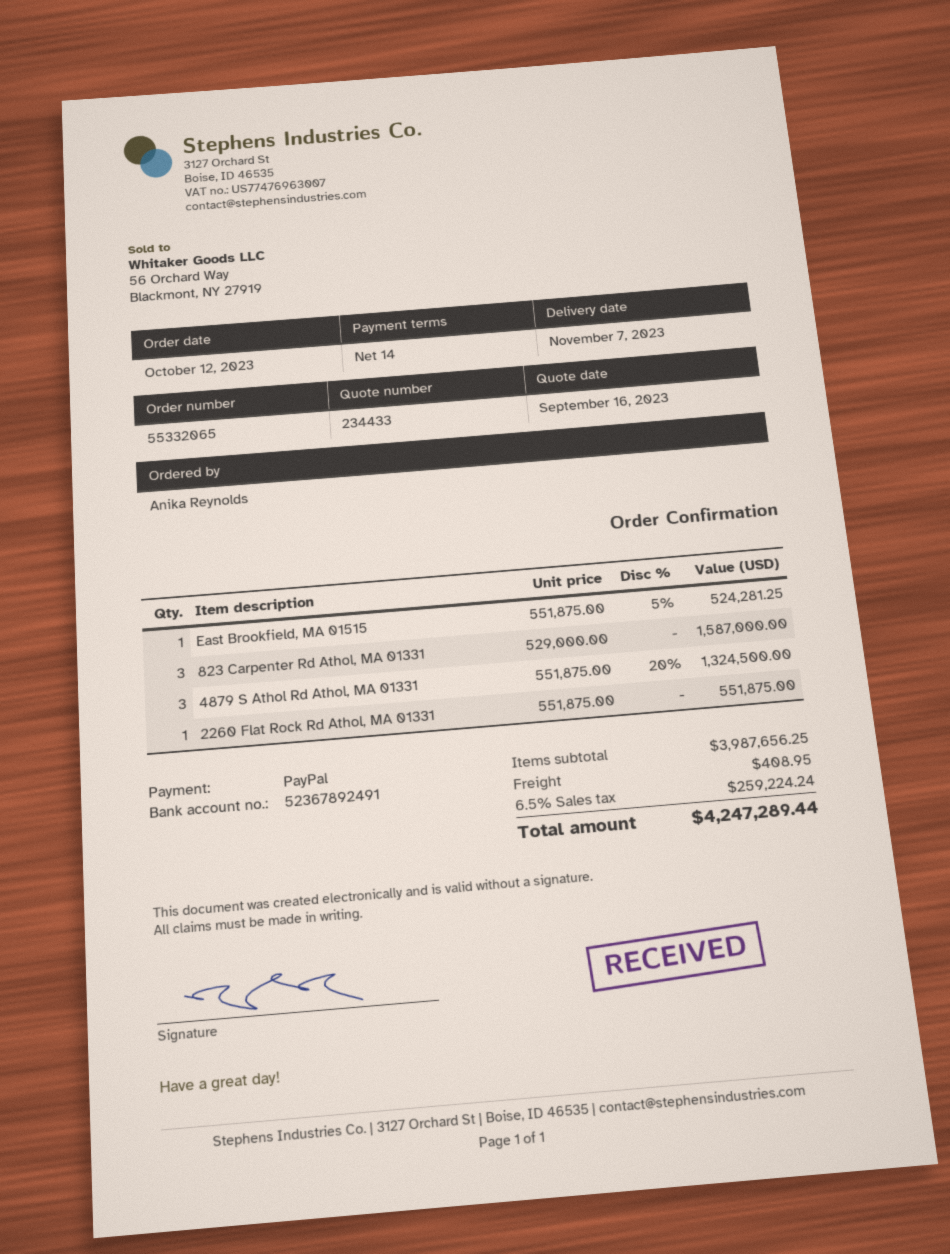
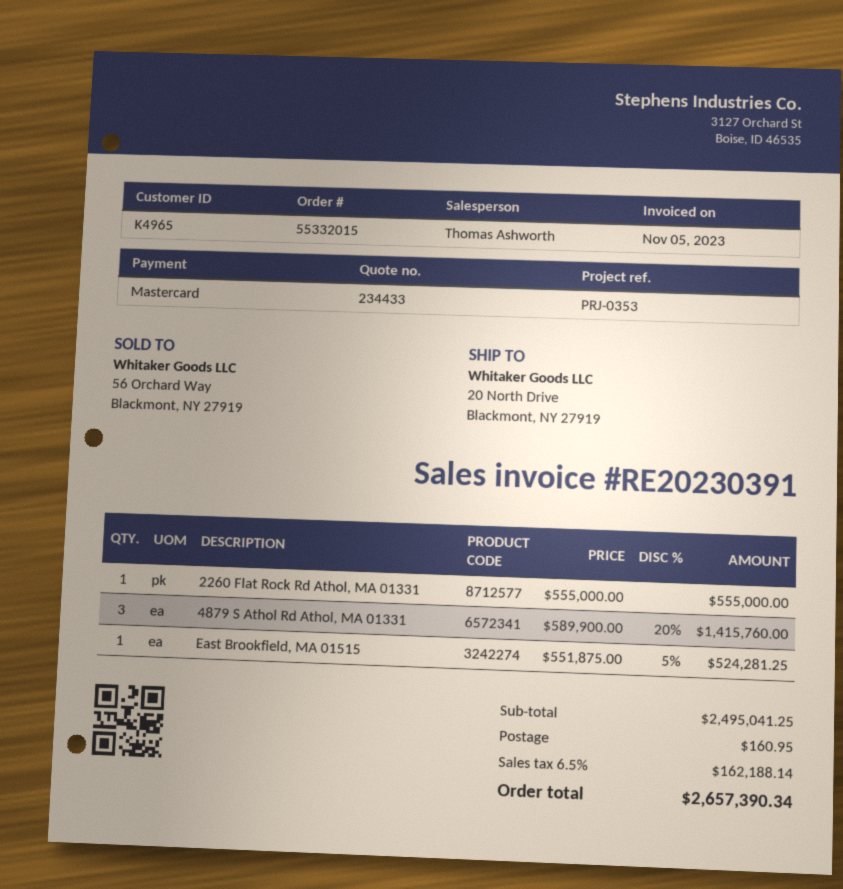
order number: 55332065 -> 55332015
payment method: PayPal -> Mastercard
823 Carpenter Rd Athol, MA 01331: 3 x 529000.00 = 1587000.00 -> none
4879 S Athol Rd Athol, MA 01331: 3 x 551875.00 - 20% = 1324500.00 -> 3 x 589900.00 - 20% = 1415760.00
2260 Flat Rock Rd Athol, MA 01331: 1 x 551875.00 = 551875.00 -> 1 x 555000.00 = 555000.00
subtotal: 3987656.25 -> 2495041.25
shipping: 408.95 -> 160.95
tax: 6.5% = 259224.24 -> 6.5% = 162188.14
total: 4247289.44 -> 2657390.34

